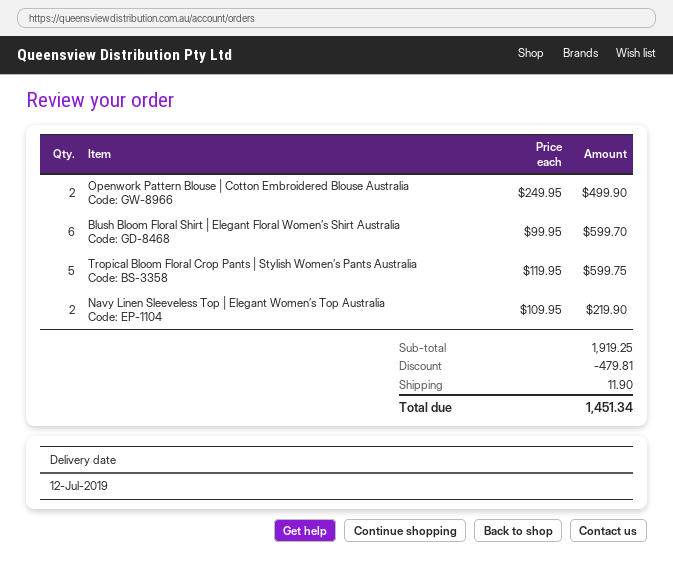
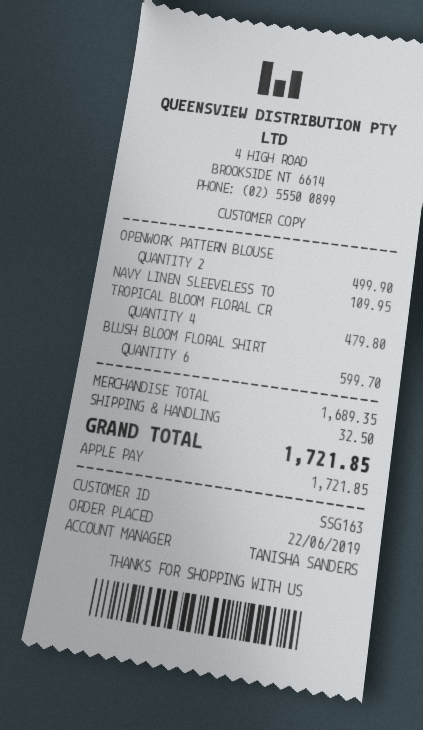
Tropical Bloom Floral Crop Pants | Stylish Women’s Pants Australia: 5 for 599.75 -> 4 for 479.80
Navy Linen Sleeveless Top | Elegant Women’s Top Australia: 2 for 219.90 -> 1 for 109.95
subtotal: 1919.25 -> 1689.35
discount: 479.81 -> none
shipping: 11.90 -> 32.50
total: 1451.34 -> 1721.85

